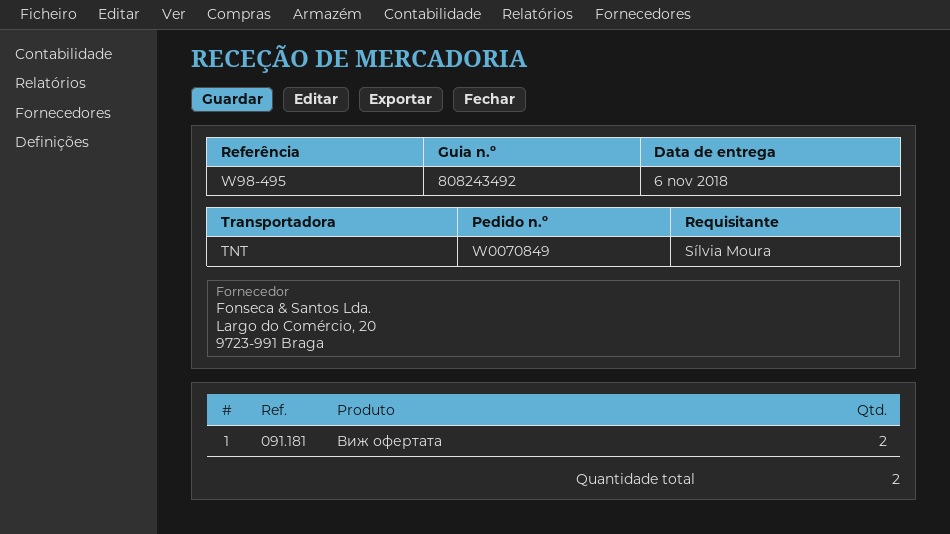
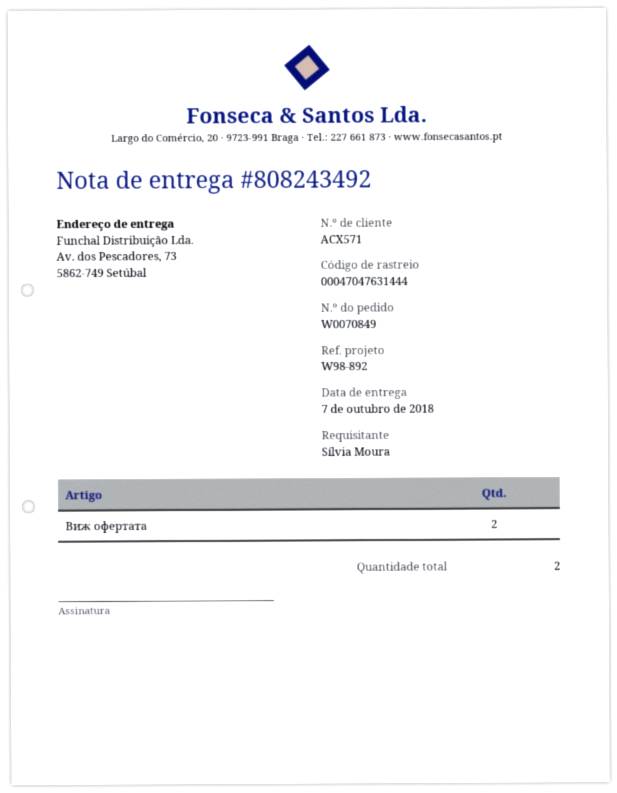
delivery date: 2018-11-06 -> 2018-10-07
reference: W98-495 -> W98-892

